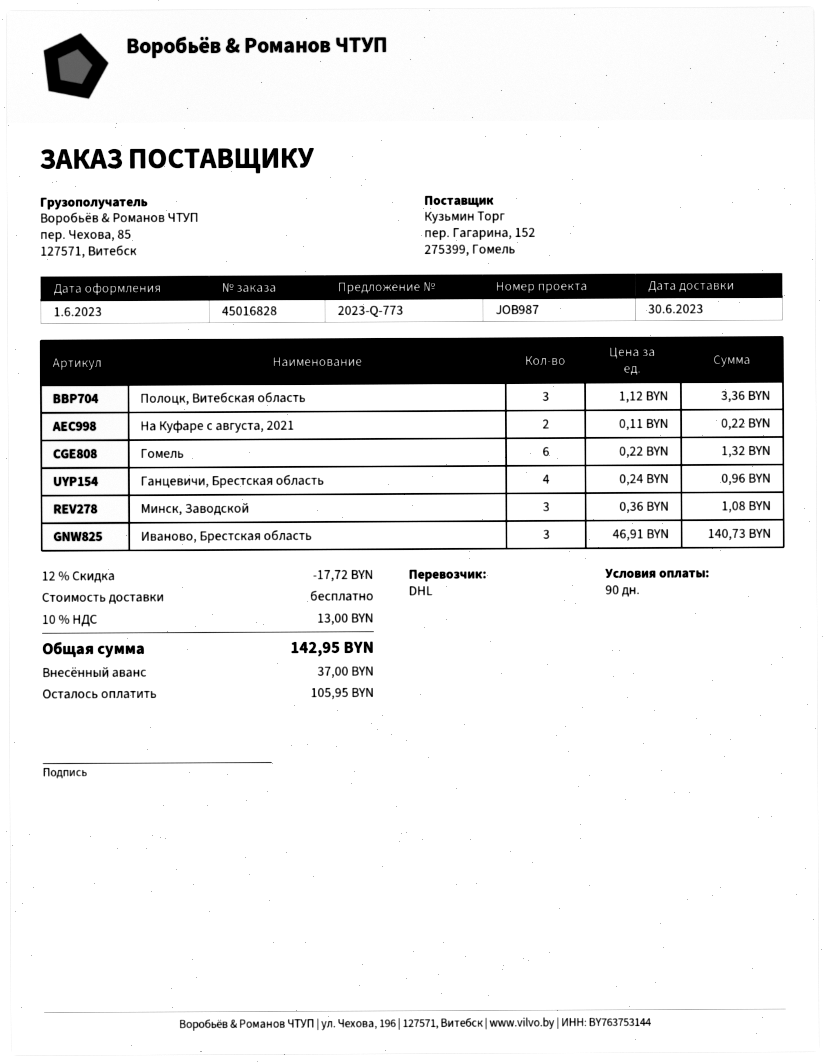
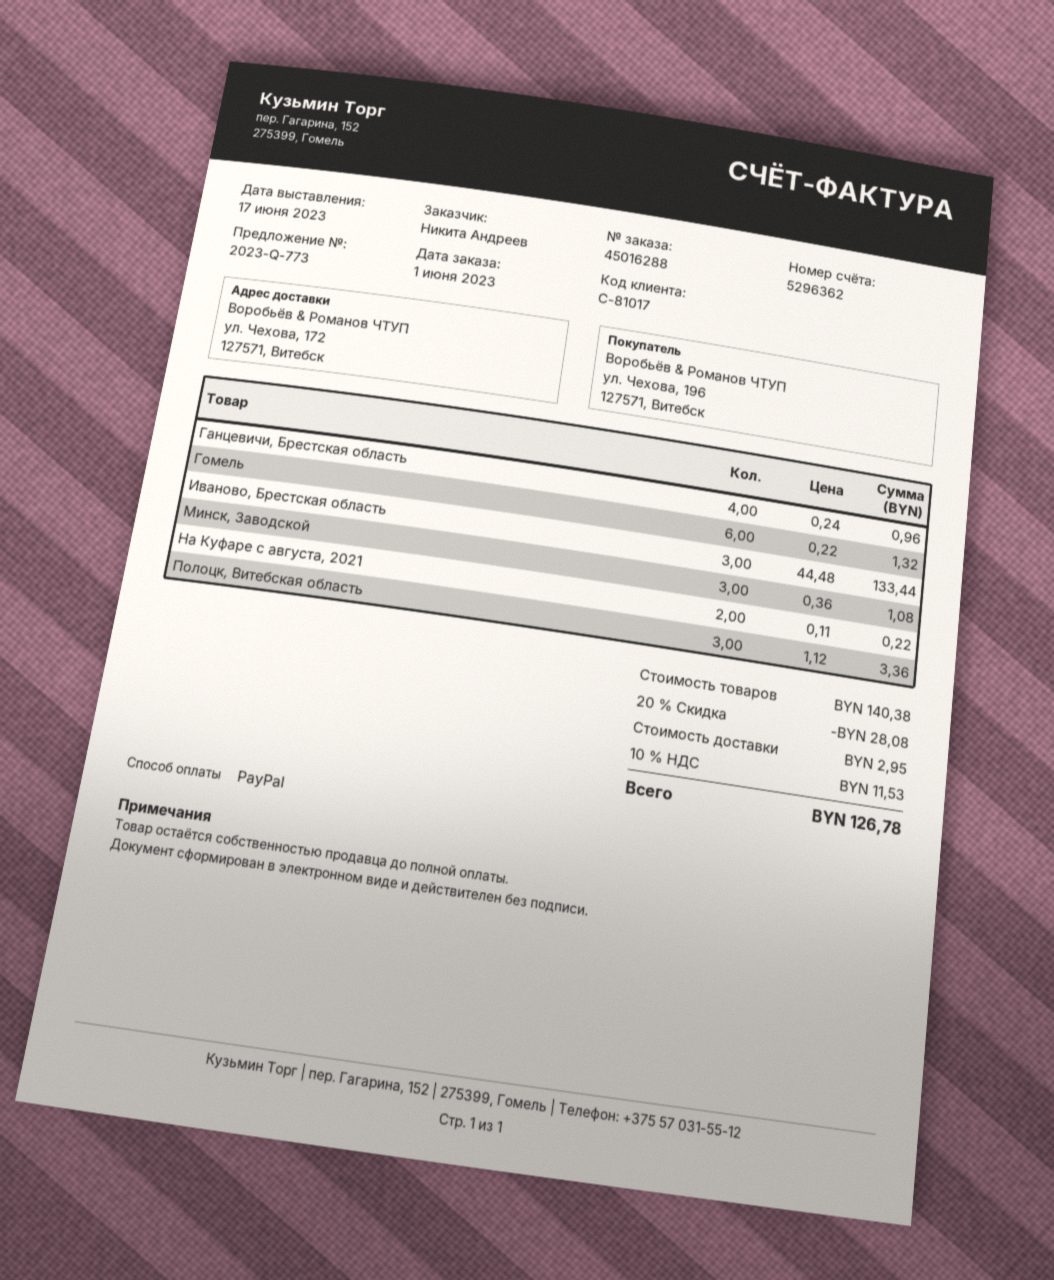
order number: 45016828 -> 45016288
ship to: пер. Чехова, 85, 127571, Витебск -> ул. Чехова, 172, 127571, Витебск
Иваново, Брестская область: 3 x 46.91 = 140.73 -> 3 x 44.48 = 133.44
discount: 12% = 17.72 -> 20% = 28.08
shipping: 0.00 -> 2.95
tax: 10% = 13.00 -> 10% = 11.53
total: 142.95 -> 126.78

